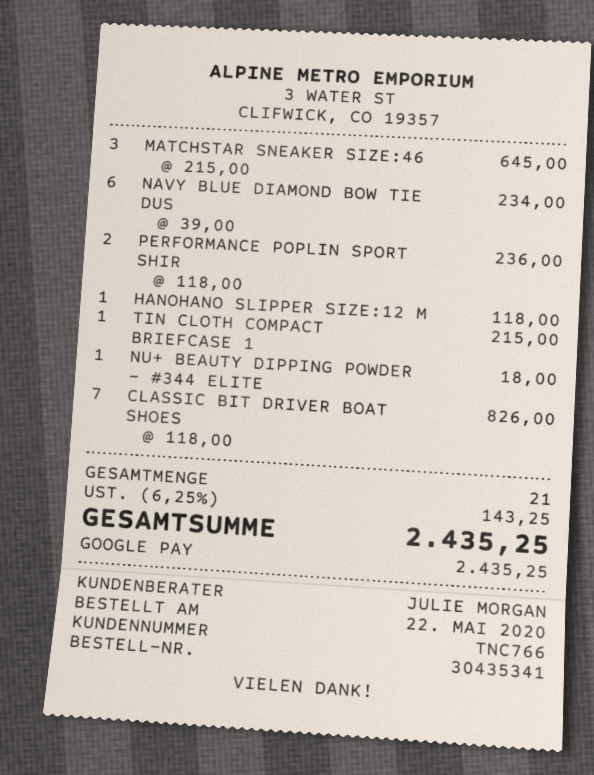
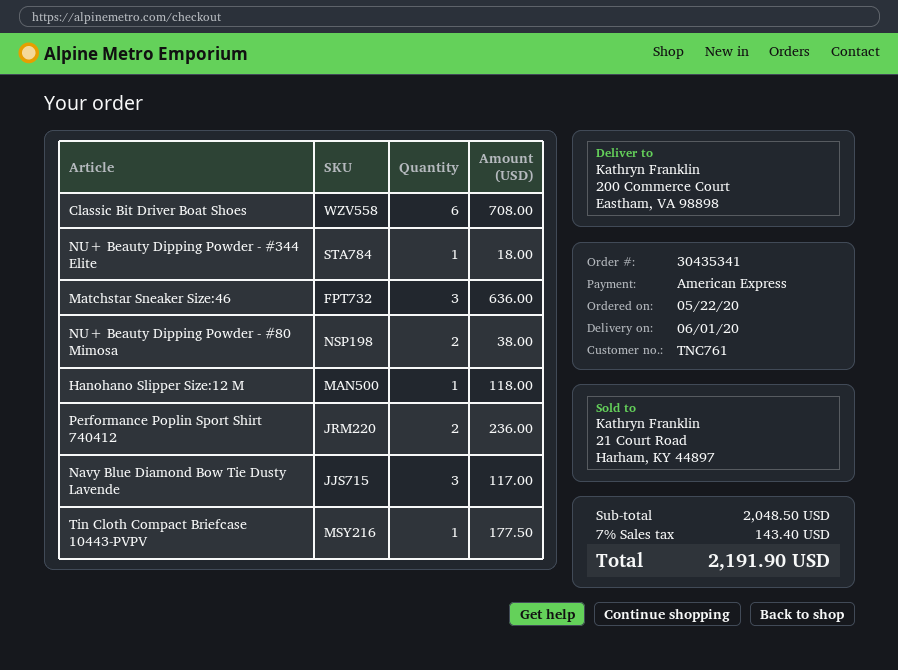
customer number: TNC766 -> TNC761
payment method: Google Pay -> American Express
MATCHSTAR SNEAKER SIZE:46: 3 for 645.00 -> 3 for 636.00
NAVY BLUE DIAMOND BOW TIE DUS: 6 for 234.00 -> 3 for 117.00
TIN CLOTH COMPACT BRIEFCASE 1: 1 for 215.00 -> 1 for 177.50
CLASSIC BIT DRIVER BOAT SHOES: 7 for 826.00 -> 6 for 708.00
NU+ Beauty Dipping Powder - #80 Mimosa: none -> 2 for 38.00
tax: 6.25% = 143.25 -> 7% = 143.40
total: 2435.25 -> 2191.90

